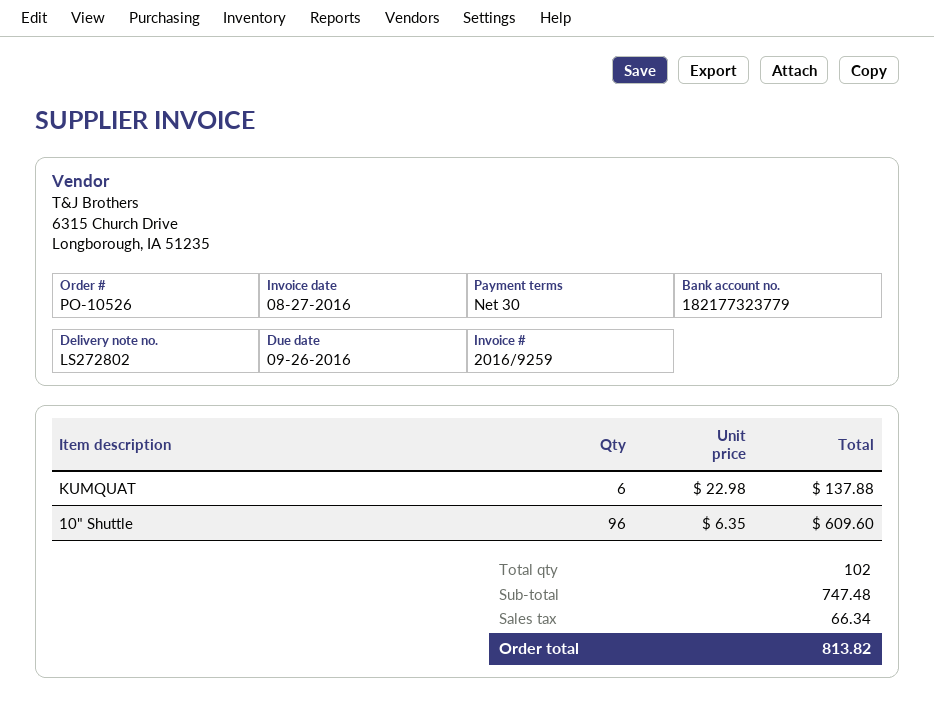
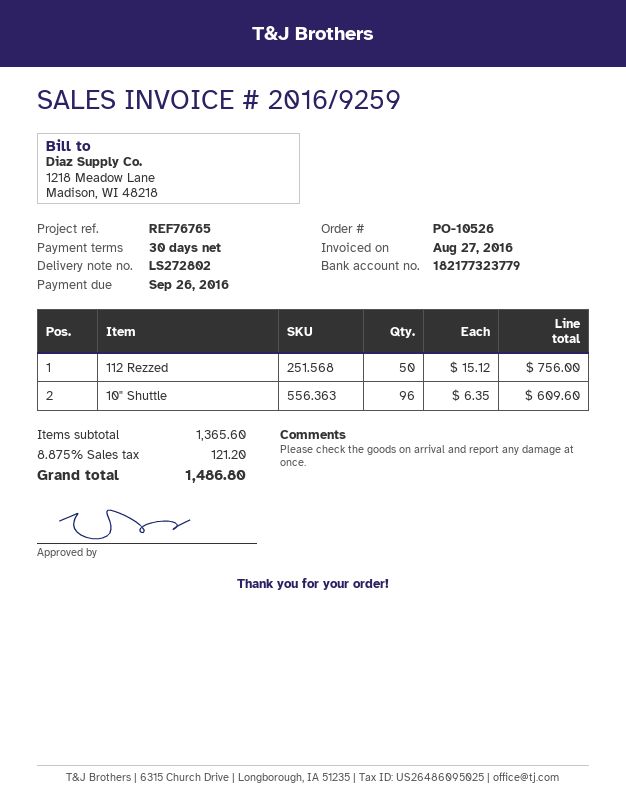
KUMQUAT: 6 x 22.98 = 137.88 -> none
112 Rezzed: none -> 50 x 15.12 = 756.00
subtotal: 747.48 -> 1365.60
tax: 66.34 -> 121.20
total: 813.82 -> 1486.80

